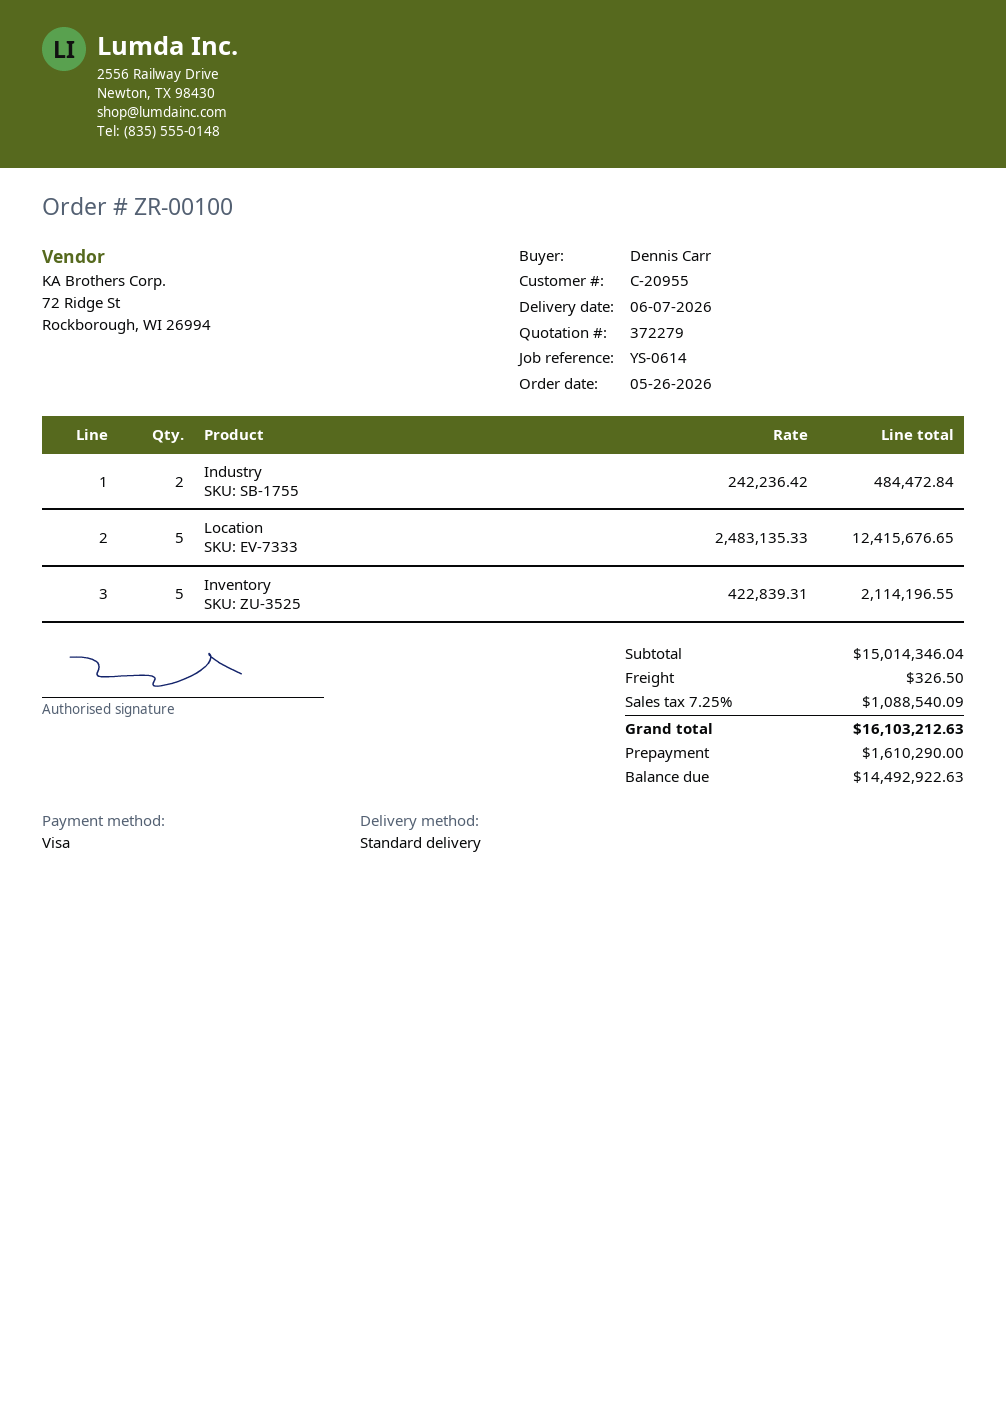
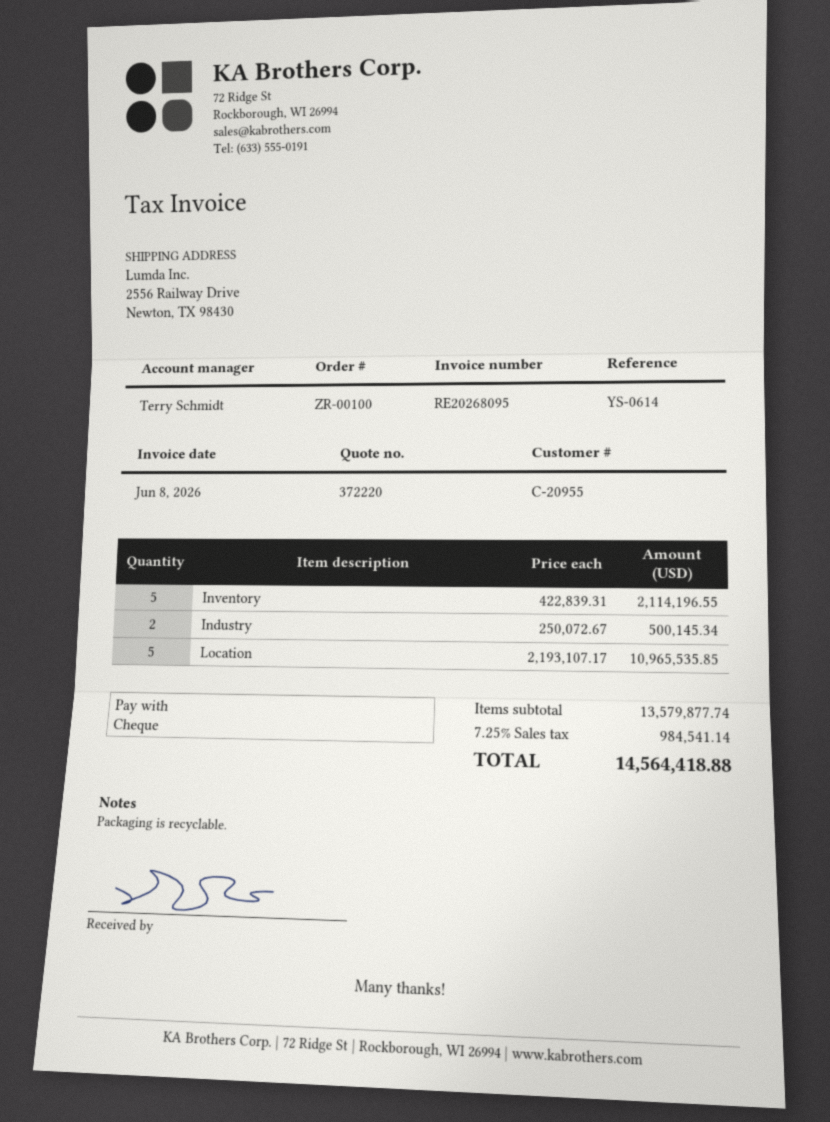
quote number: 372279 -> 372220
payment method: Visa -> cheque
Industry: 2 x 242236.42 = 484472.84 -> 2 x 250072.67 = 500145.34
Location: 5 x 2483135.33 = 12415676.65 -> 5 x 2193107.17 = 10965535.85
subtotal: 15014346.04 -> 13579877.74
shipping: 326.50 -> none
tax: 7.25% = 1088540.09 -> 7.25% = 984541.14
total: 16103212.63 -> 14564418.88

